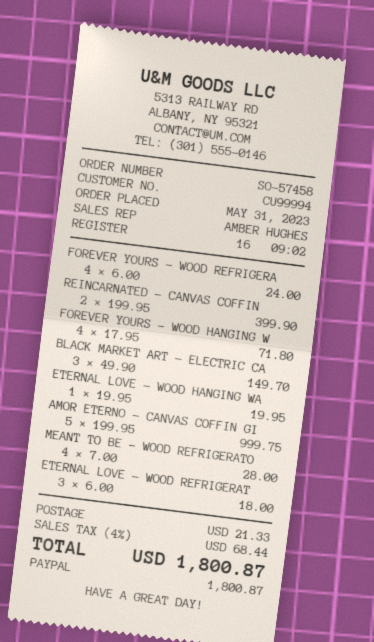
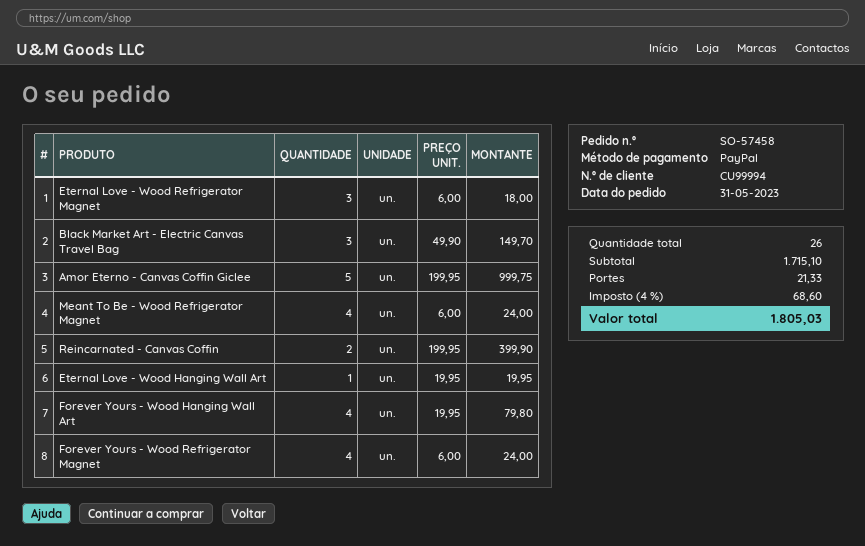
FOREVER YOURS - WOOD HANGING W: 4 x 17.95 = 71.80 -> 4 x 19.95 = 79.80
MEANT TO BE - WOOD REFRIGERATO: 4 x 7.00 = 28.00 -> 4 x 6.00 = 24.00
tax: 4% = 68.44 -> 4% = 68.60
total: 1800.87 -> 1805.03

